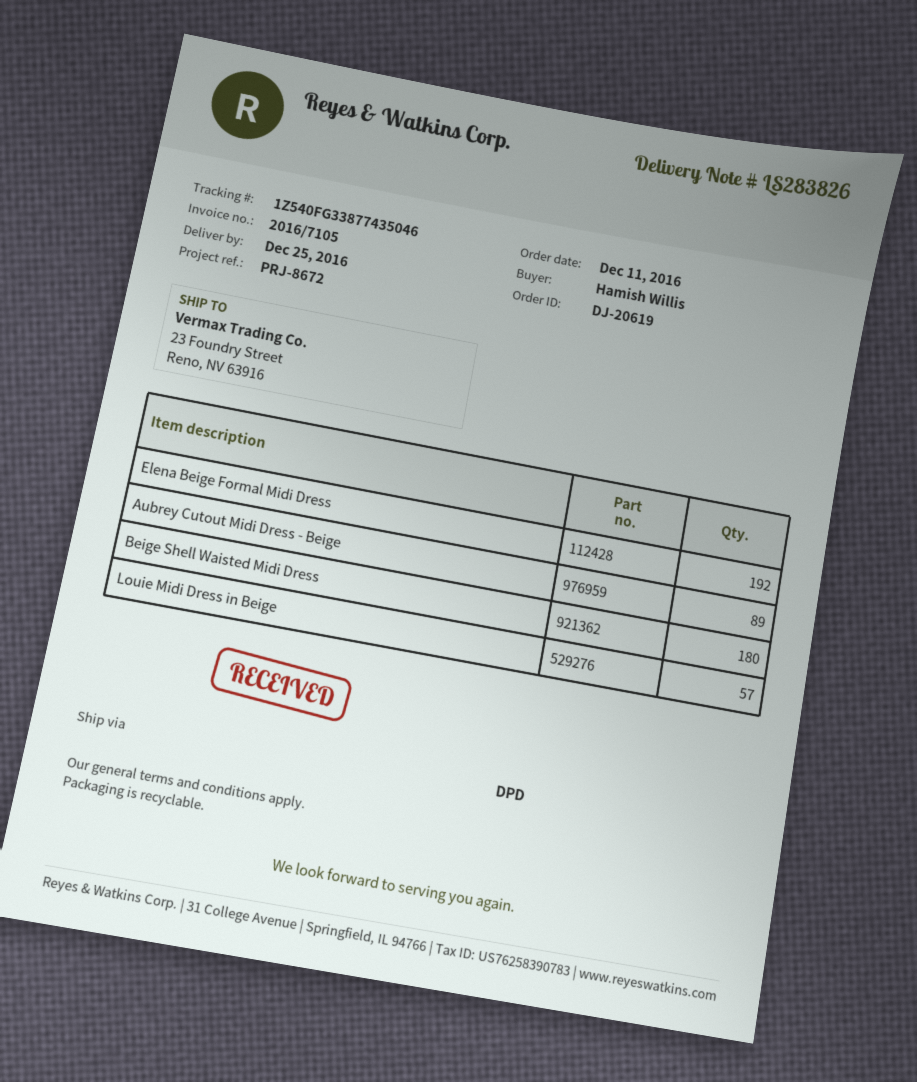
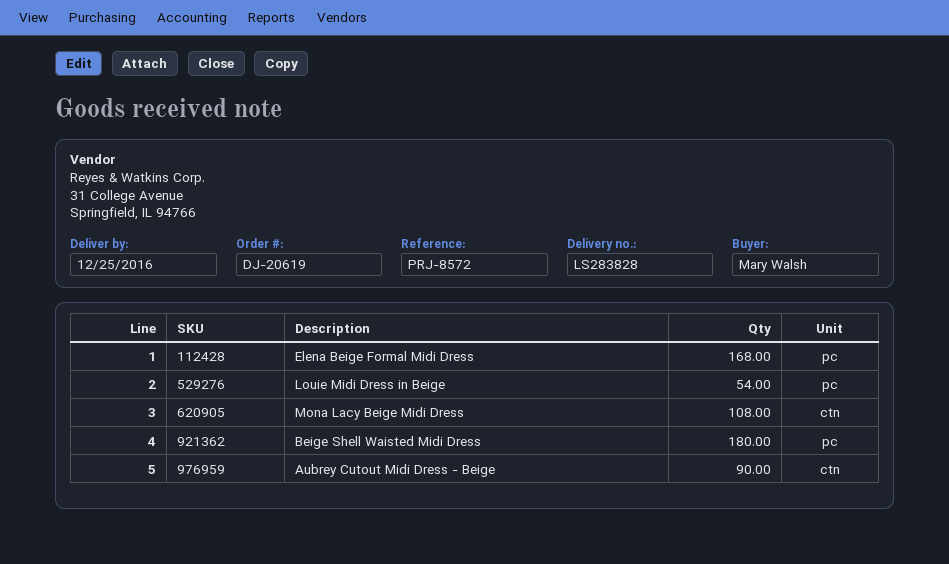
delivery note number: LS283826 -> LS283828
reference: PRJ-8672 -> PRJ-8572
ordered by: Hamish Willis -> Mary Walsh
Elena Beige Formal Midi Dress: 192 -> 168
Aubrey Cutout Midi Dress - Beige: 89 -> 90
Louie Midi Dress in Beige: 57 -> 54
Mona Lacy Beige Midi Dress: none -> 108

